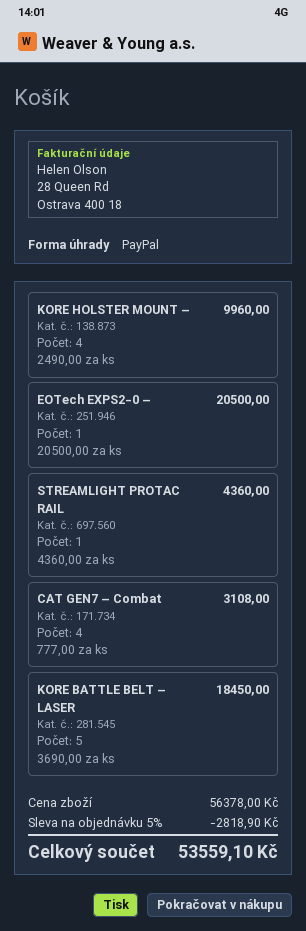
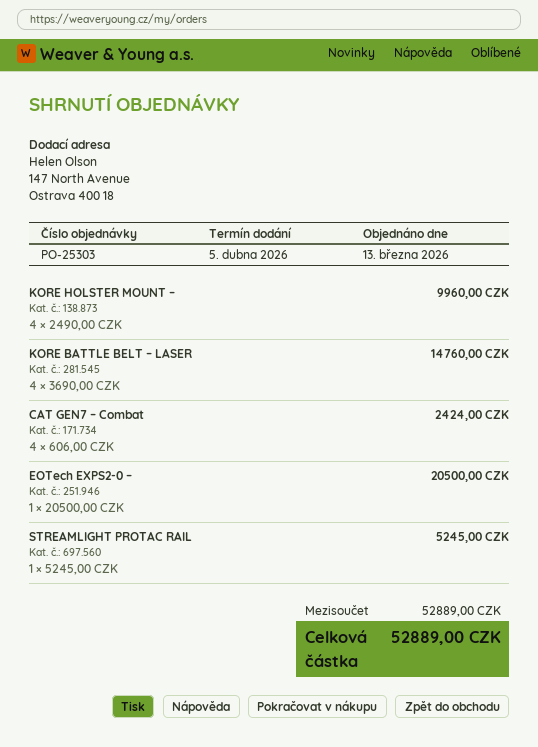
STREAMLIGHT PROTAC RAIL: 1 x 4360.00 = 4360.00 -> 1 x 5245.00 = 5245.00
CAT GEN7 – Combat: 4 x 777.00 = 3108.00 -> 4 x 606.00 = 2424.00
KORE BATTLE BELT – LASER: 5 x 3690.00 = 18450.00 -> 4 x 3690.00 = 14760.00
subtotal: 56378.00 -> 52889.00
discount: 5% = 2818.90 -> none
total: 53559.10 -> 52889.00

